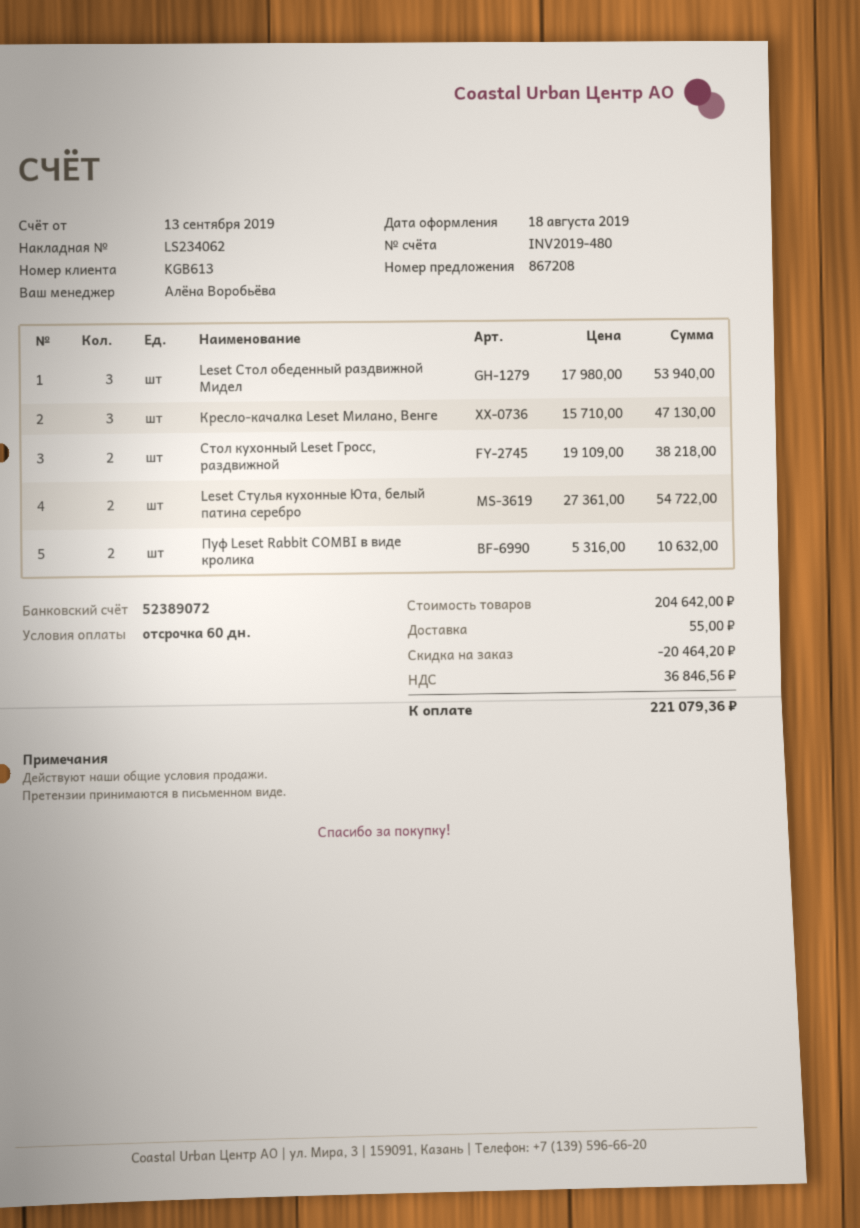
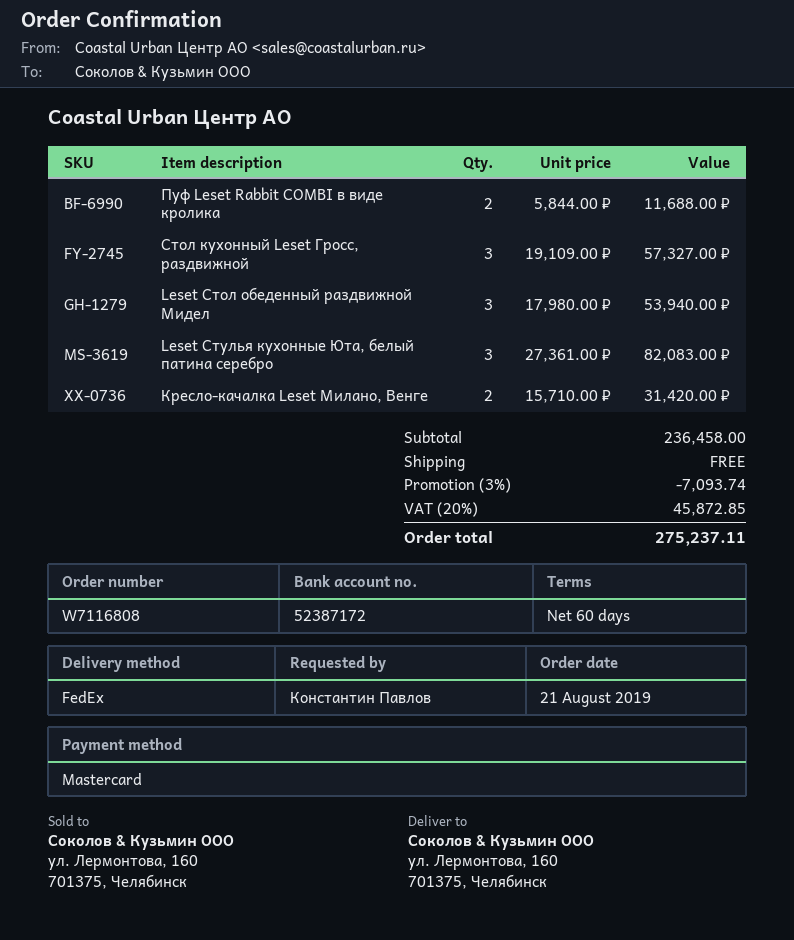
order date: 2019-08-18 -> 2019-08-21
bank account: 52389072 -> 52387172
Кресло-качалка Leset Милано, Венге: 3 x 15710.00 = 47130.00 -> 2 x 15710.00 = 31420.00
Стол кухонный Leset Гросс, раздвижной: 2 x 19109.00 = 38218.00 -> 3 x 19109.00 = 57327.00
Leset Стулья кухонные Юта, белый патина серебро: 2 x 27361.00 = 54722.00 -> 3 x 27361.00 = 82083.00
Пуф Leset Rabbit COMBI в виде кролика: 2 x 5316.00 = 10632.00 -> 2 x 5844.00 = 11688.00
subtotal: 204642.00 -> 236458.00
discount: 20464.20 -> 7093.74
shipping: 55.00 -> 0.00
tax: 36846.56 -> 45872.85
total: 221079.36 -> 275237.11

